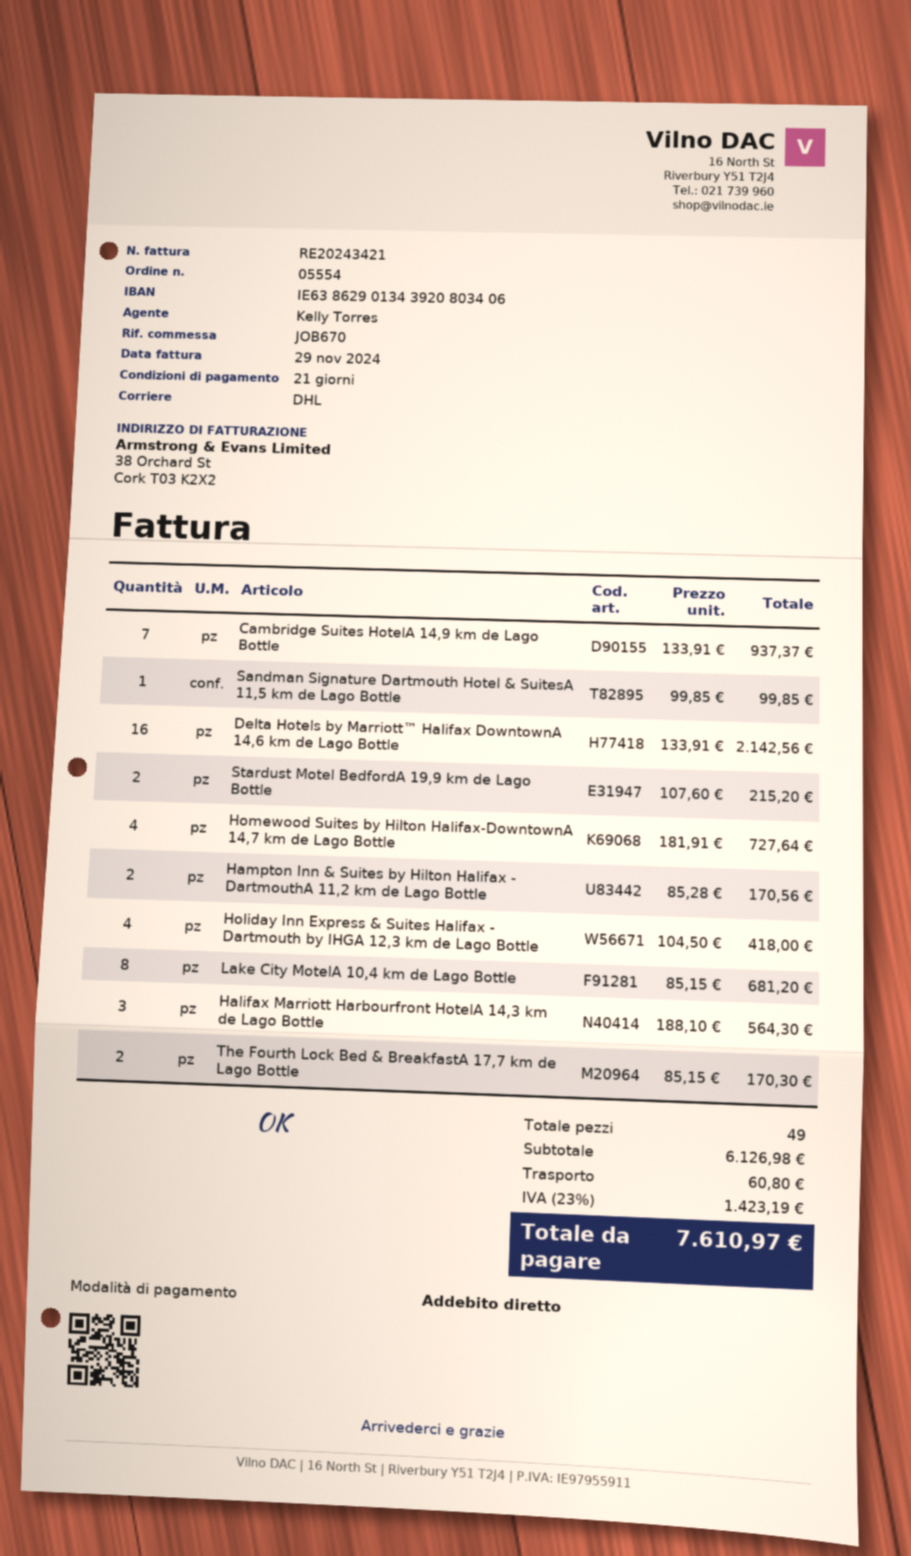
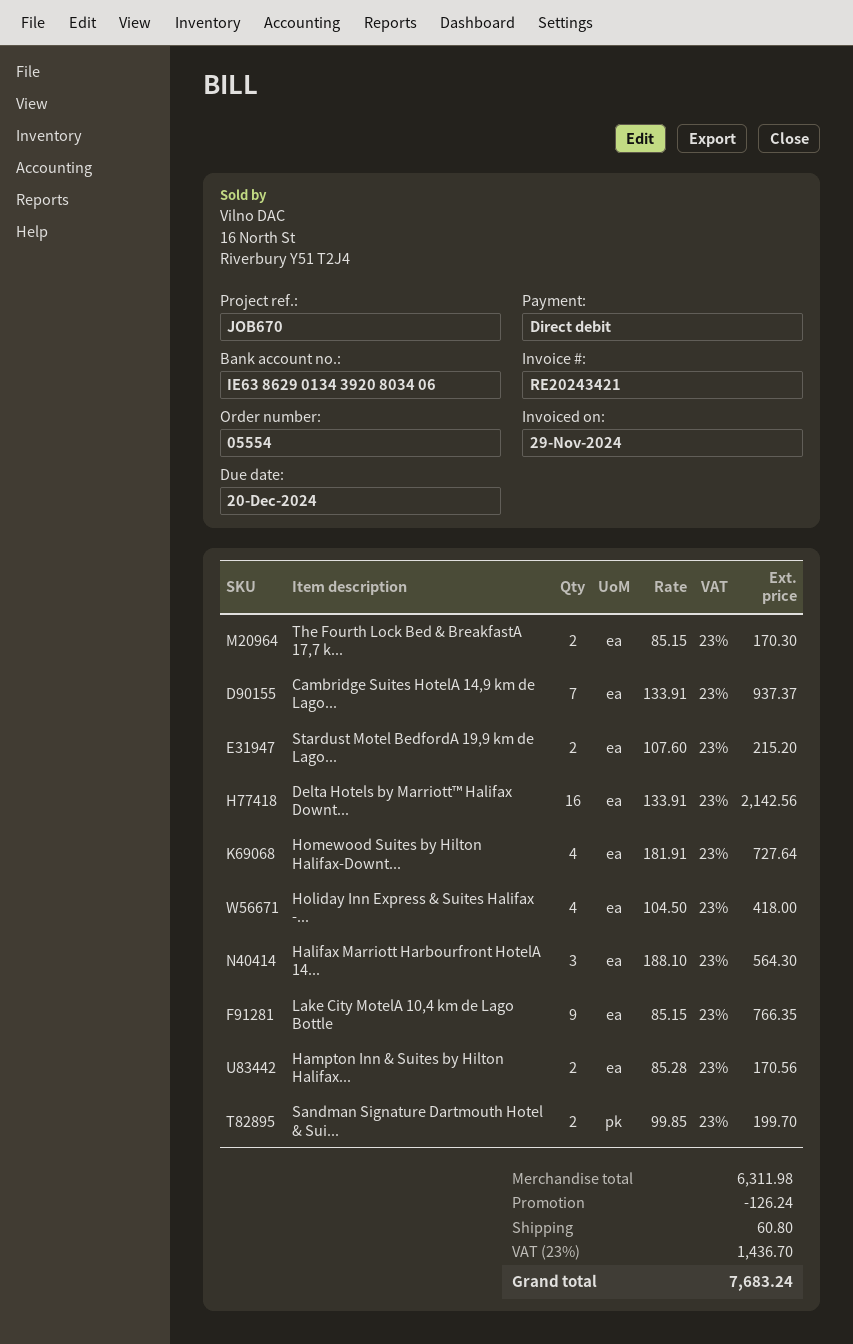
Sandman Signature Dartmouth Hotel & SuitesA 11,5 km de Lago Bottle: 1 x 99.85 = 99.85 -> 2 x 99.85 = 199.70
Lake City MotelA 10,4 km de Lago Bottle: 8 x 85.15 = 681.20 -> 9 x 85.15 = 766.35
subtotal: 6126.98 -> 6311.98
discount: none -> 126.24
tax: 23% = 1423.19 -> 23% = 1436.70
total: 7610.97 -> 7683.24

